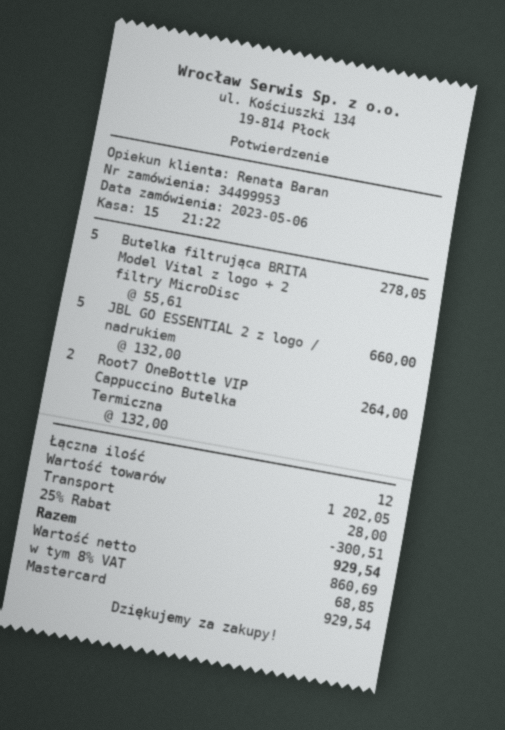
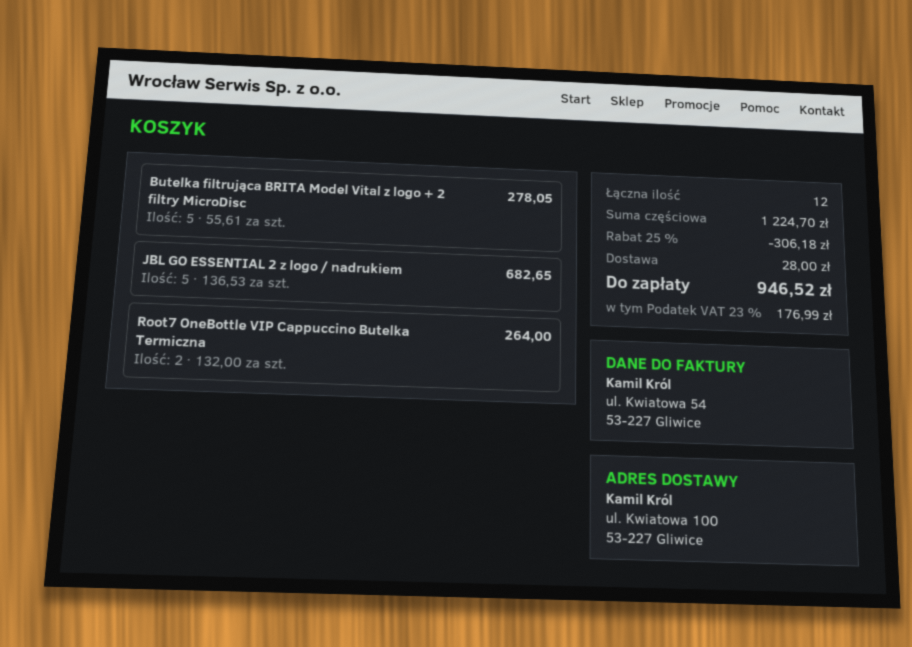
JBL GO ESSENTIAL 2 z logo / nadrukiem: 5 x 132.00 = 660.00 -> 5 x 136.53 = 682.65
subtotal: 1202.05 -> 1224.70
discount: 25% = 300.51 -> 25% = 306.18
tax: 8% = 68.85 -> 23% = 176.99
total: 929.54 -> 946.52

